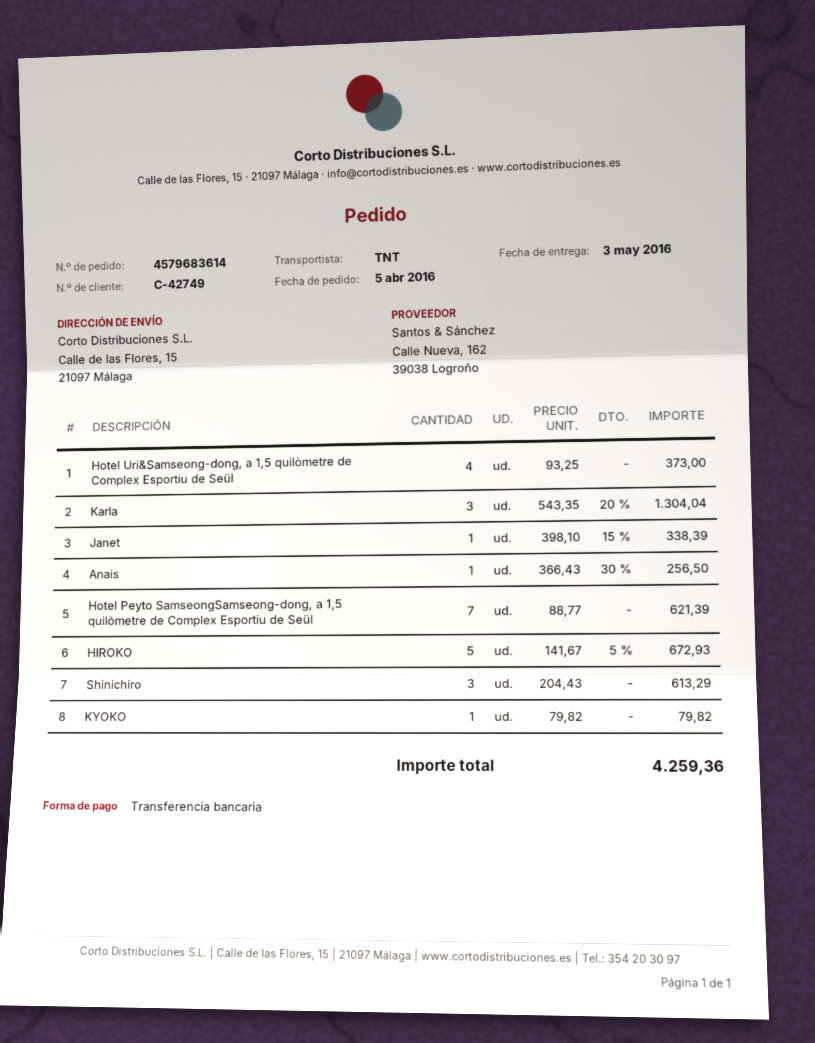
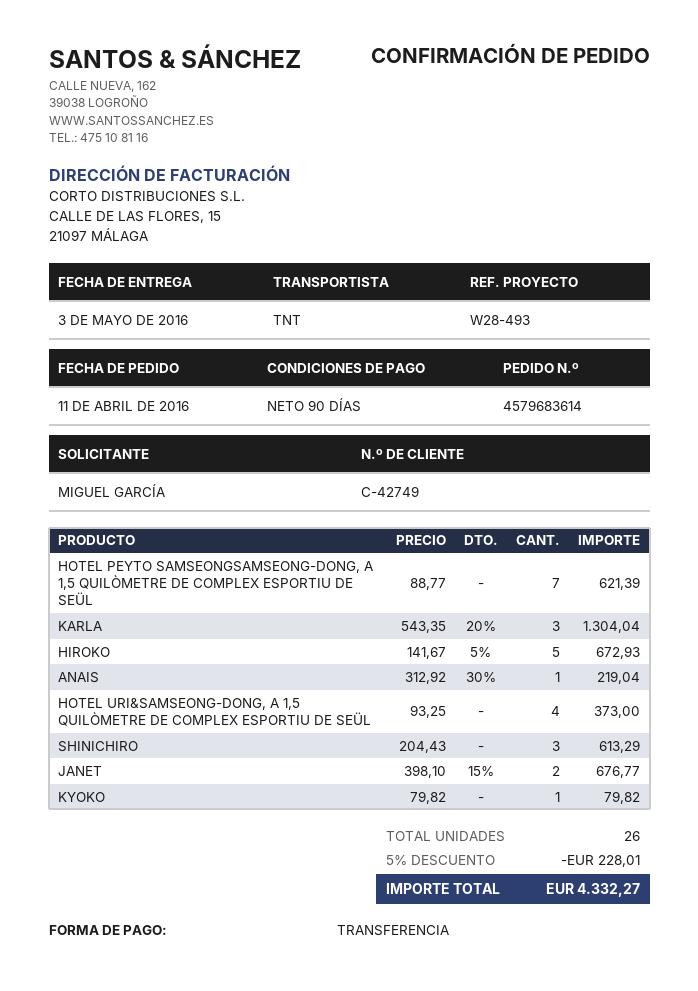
order date: 2016-04-05 -> 2016-04-11
Janet: 1 x 398.10 - 15% = 338.39 -> 2 x 398.10 - 15% = 676.77
Anais: 1 x 366.43 - 30% = 256.50 -> 1 x 312.92 - 30% = 219.04
discount: none -> 5% = 228.01
total: 4259.36 -> 4332.27

